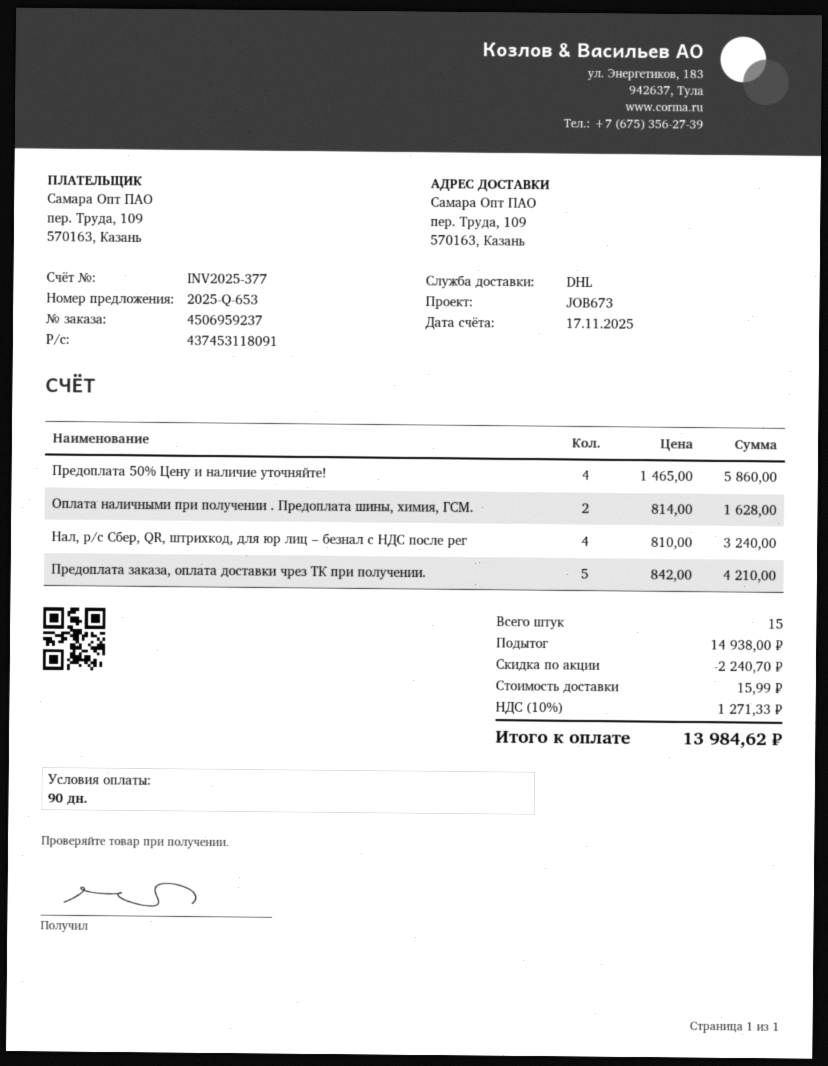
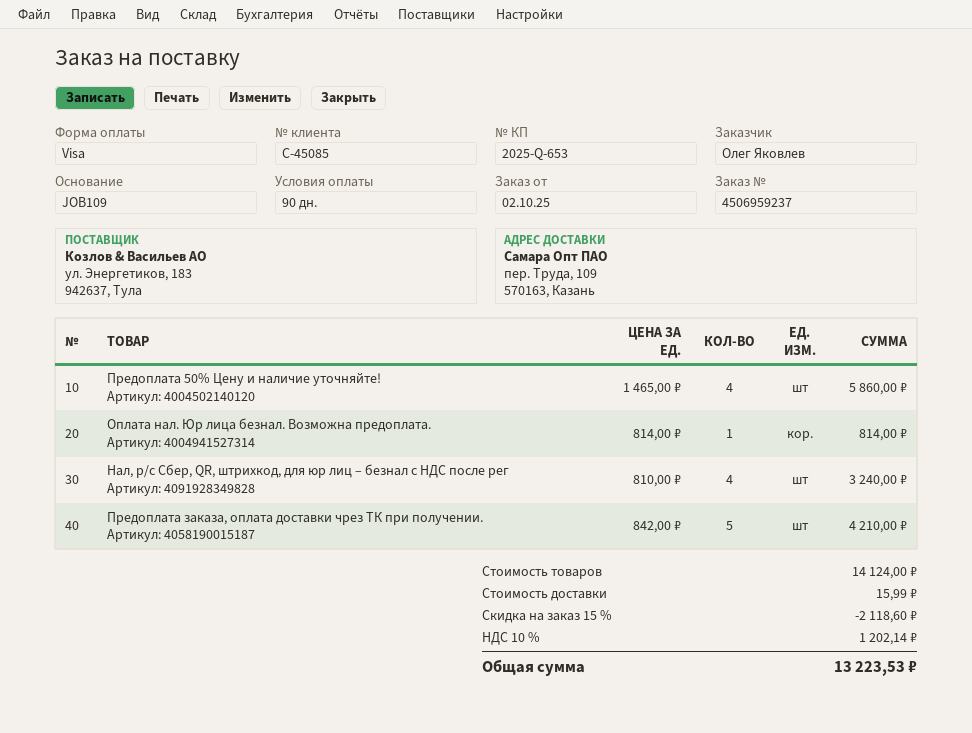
reference: JOB673 -> JOB109
Оплата наличными при получении . Предоплата шины, химия, ГСМ.: 2 x 814.00 = 1628.00 -> none
Оплата нал. Юр лица безнал. Возможна предоплата.: none -> 1 x 814.00 = 814.00
subtotal: 14938.00 -> 14124.00
discount: 2240.70 -> 2118.60
tax: 10% = 1271.33 -> 10% = 1202.14
total: 13984.62 -> 13223.53

